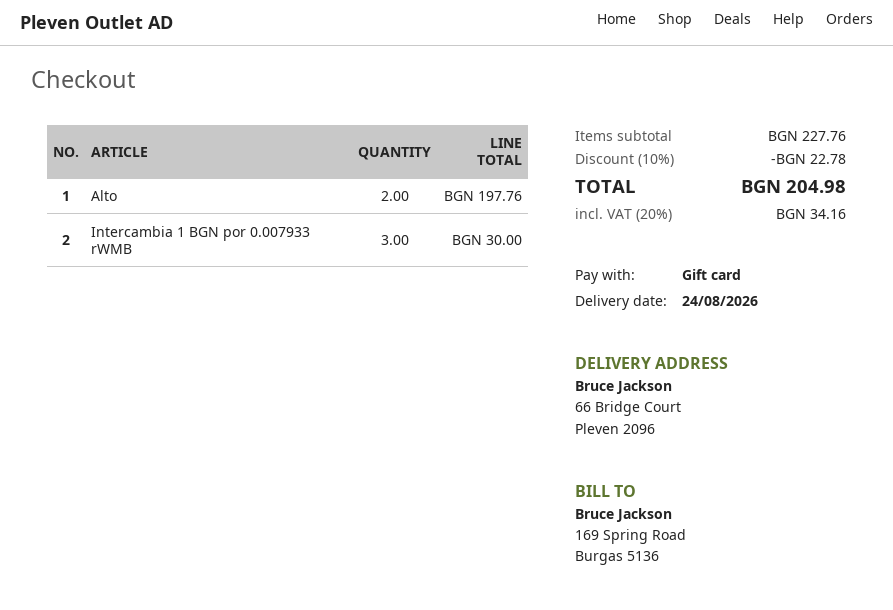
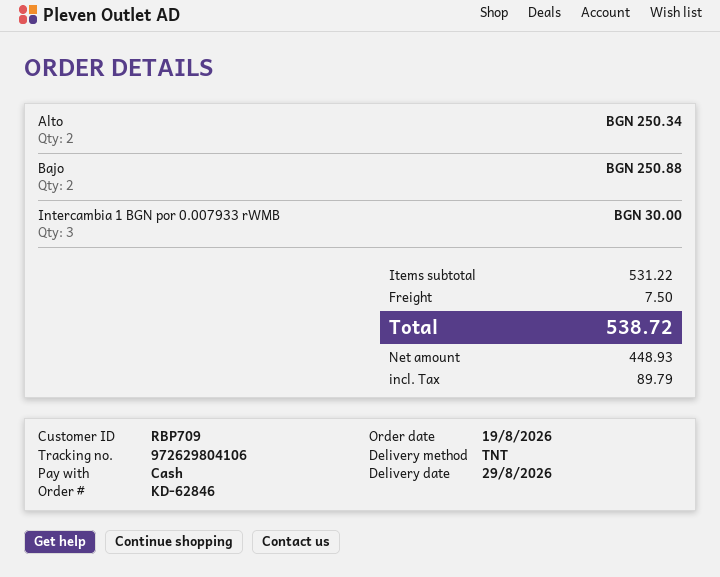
delivery date: 2026-08-24 -> 2026-08-29
payment method: gift card -> cash
Alto: 2 for 197.76 -> 2 for 250.34
Bajo: none -> 2 for 250.88
subtotal: 227.76 -> 531.22
discount: 10% = 22.78 -> none
shipping: none -> 7.50
tax: 34.16 -> 89.79
total: 204.98 -> 538.72

